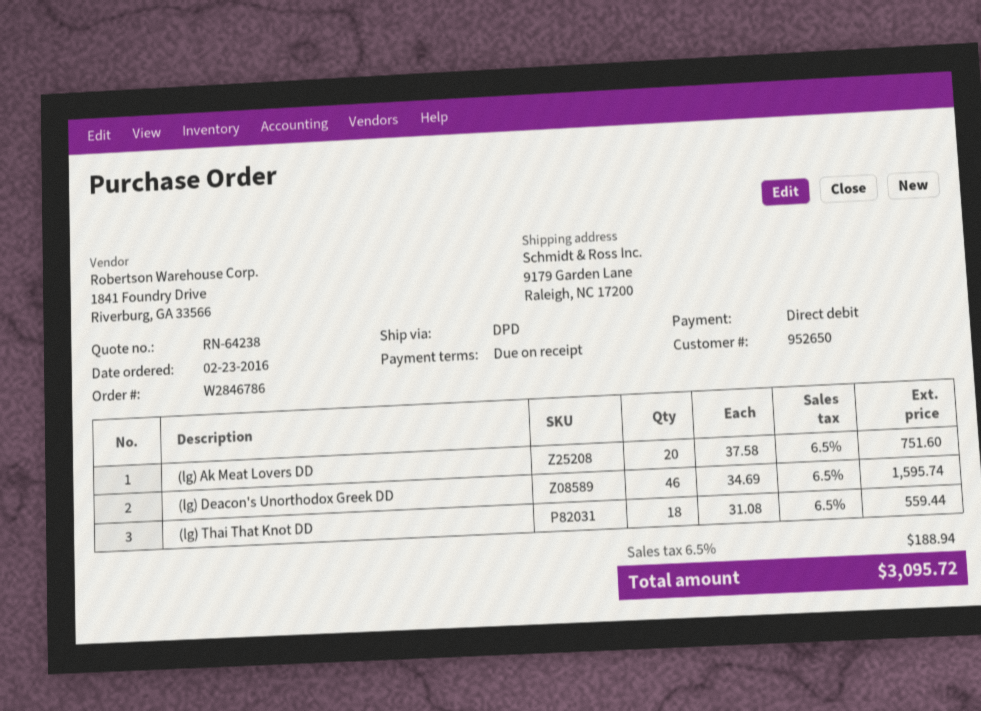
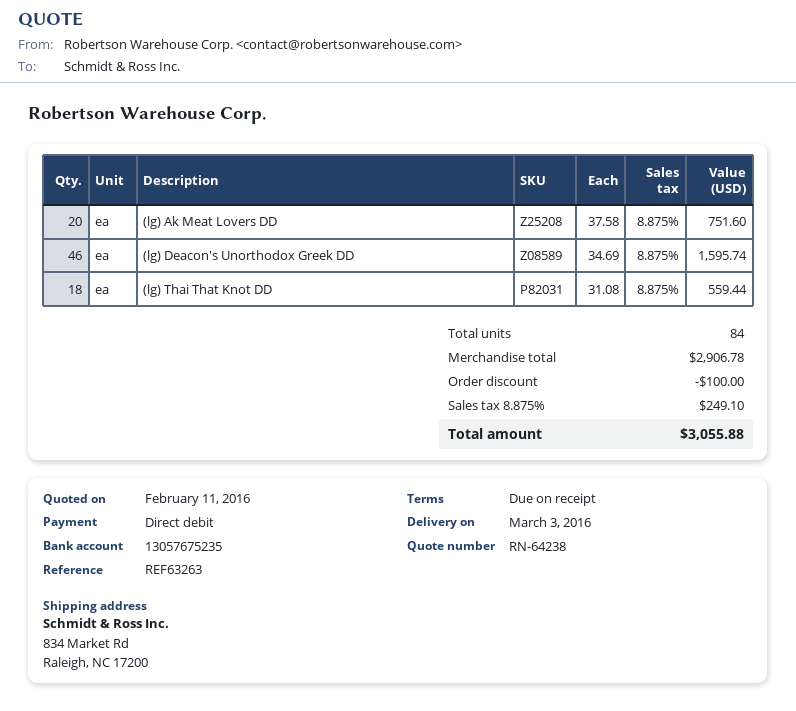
ship to: 9179 Garden Lane, Raleigh, NC 17200 -> 834 Market Rd, Raleigh, NC 17200
discount: none -> 100.00
tax: 6.5% = 188.94 -> 8.875% = 249.10
total: 3095.72 -> 3055.88

